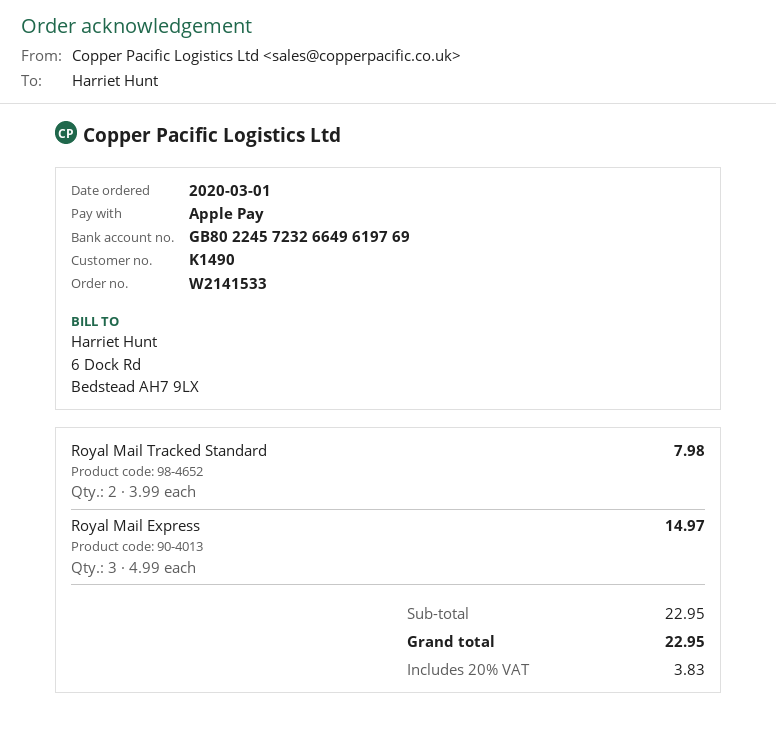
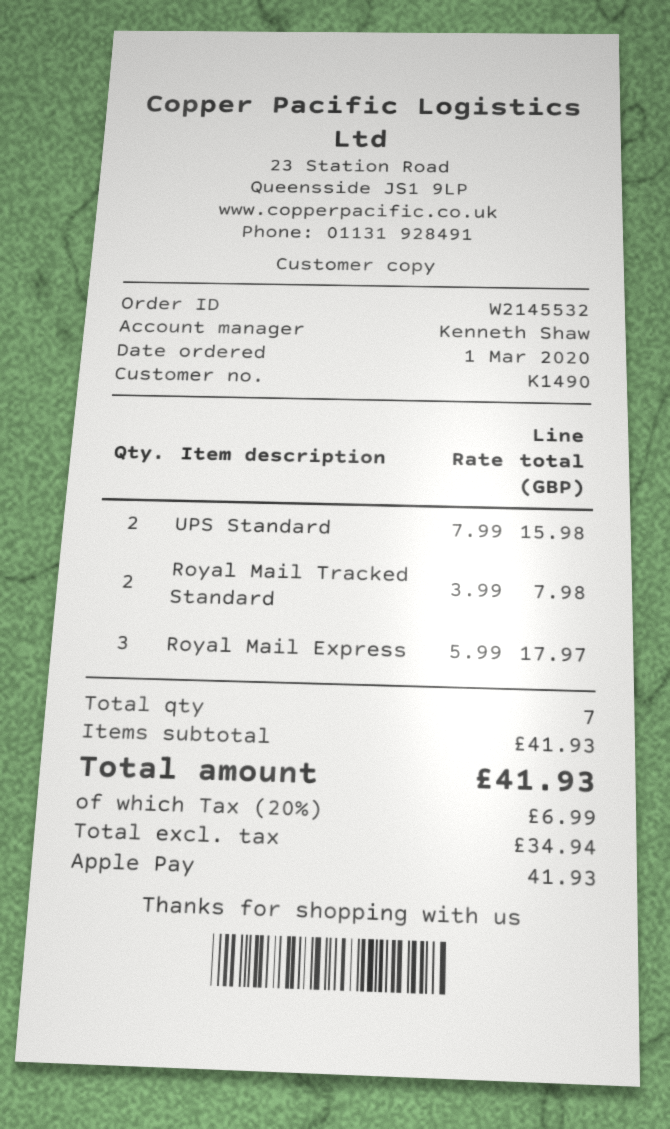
order number: W2141533 -> W2145532
Royal Mail Express: 3 x 4.99 = 14.97 -> 3 x 5.99 = 17.97
UPS Standard: none -> 2 x 7.99 = 15.98
subtotal: 22.95 -> 41.93
tax: 20% = 3.83 -> 20% = 6.99
total: 22.95 -> 41.93

